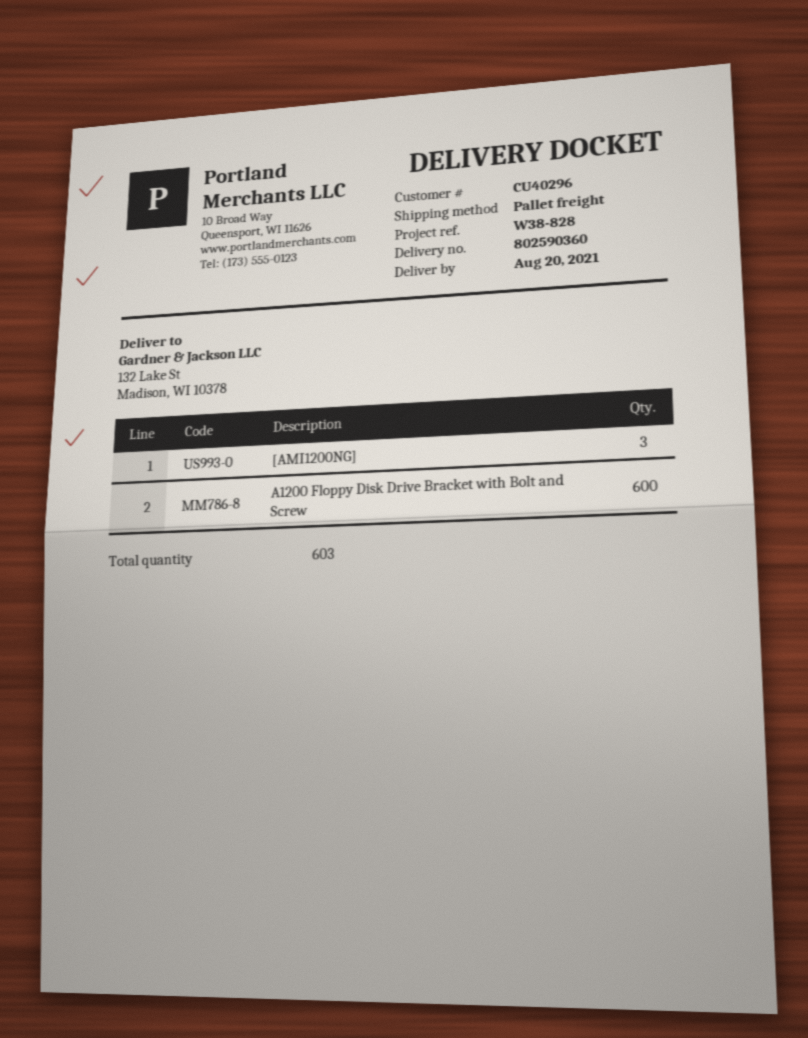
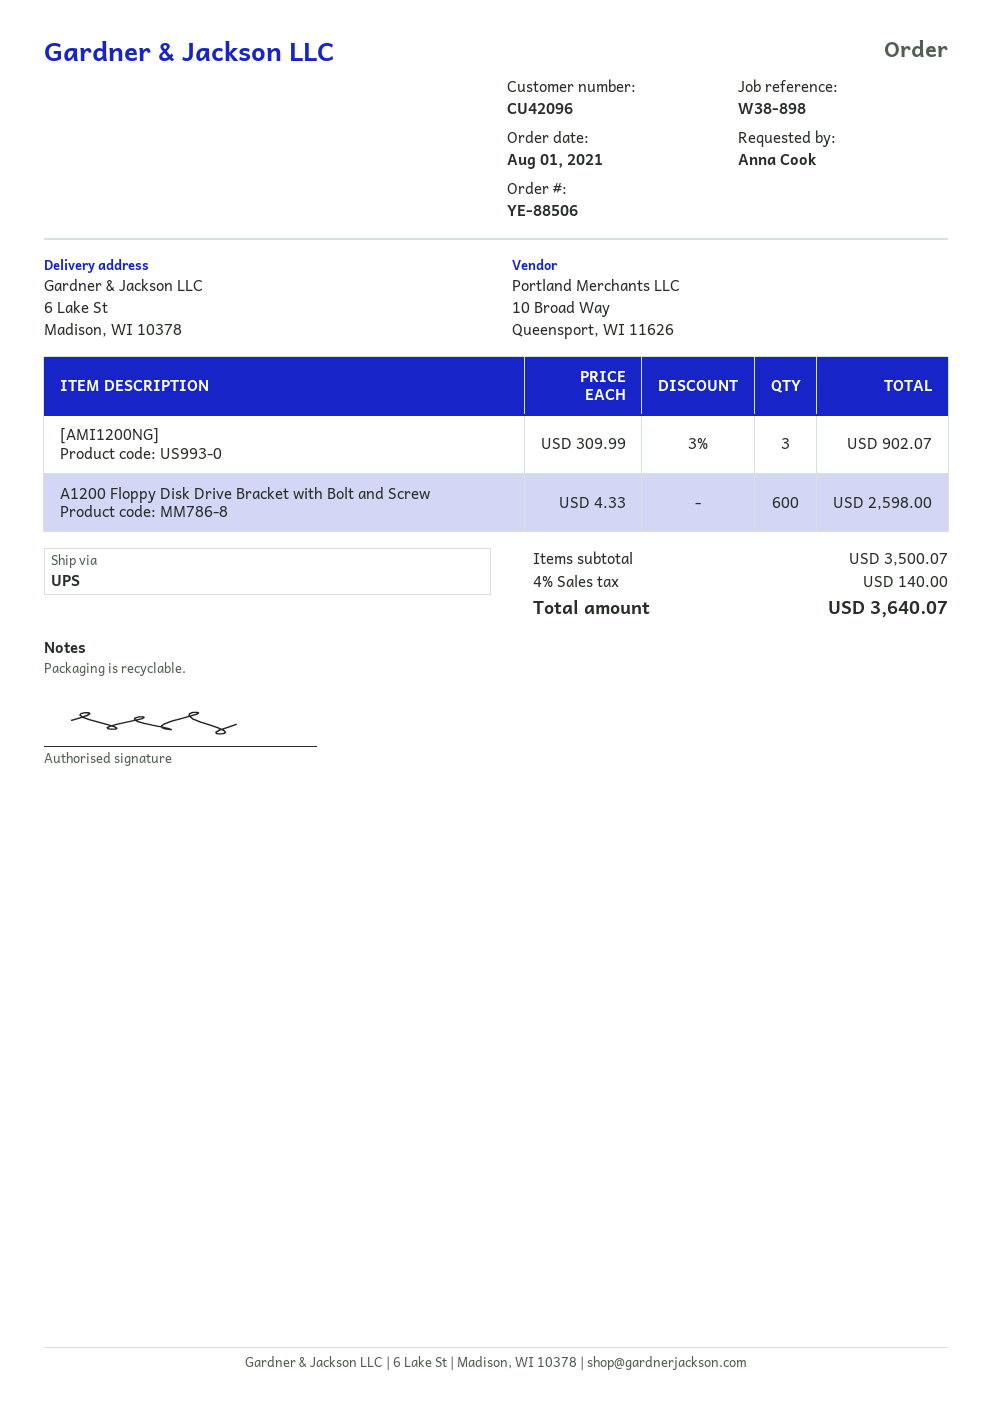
customer number: CU40296 -> CU42096
reference: W38-828 -> W38-898
shipping method: pallet freight -> UPS
ship to: 132 Lake St, Madison, WI 10378 -> 6 Lake St, Madison, WI 10378

